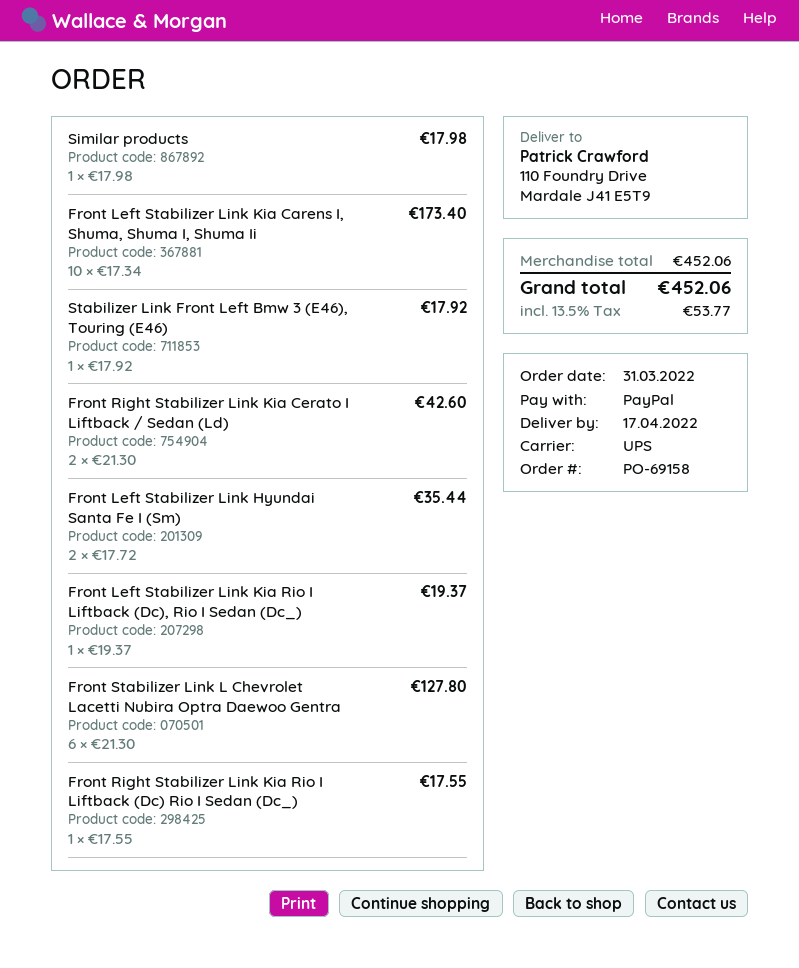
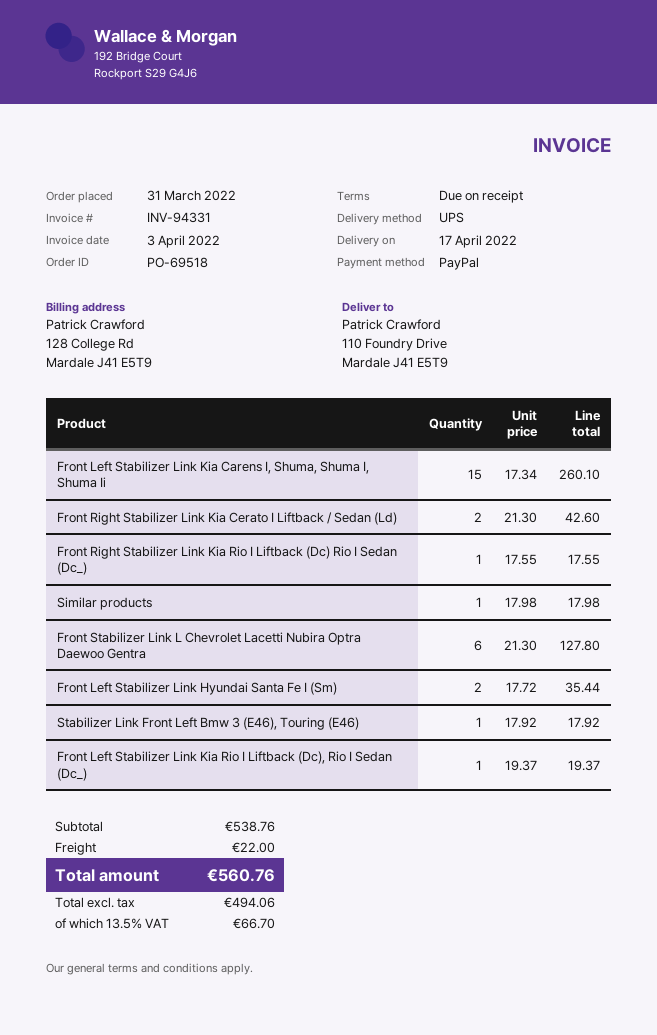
order number: PO-69158 -> PO-69518
Front Left Stabilizer Link Kia Carens I, Shuma, Shuma I, Shuma Ii: 10 x 17.34 = 173.40 -> 15 x 17.34 = 260.10
subtotal: 452.06 -> 538.76
shipping: none -> 22.00
tax: 13.5% = 53.77 -> 13.5% = 66.70
total: 452.06 -> 560.76

